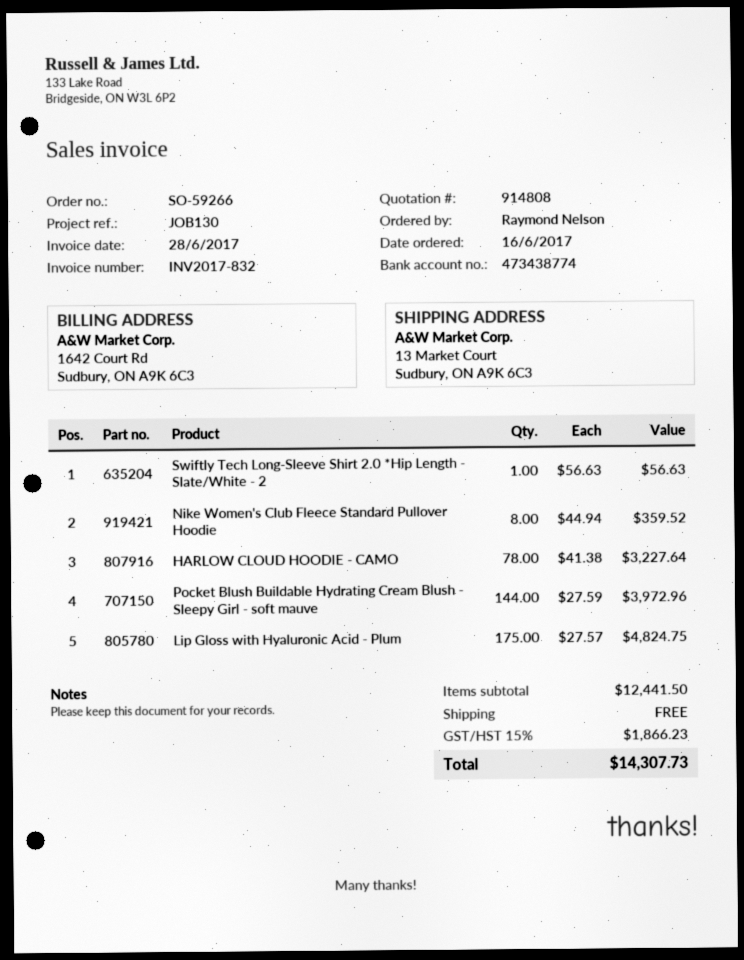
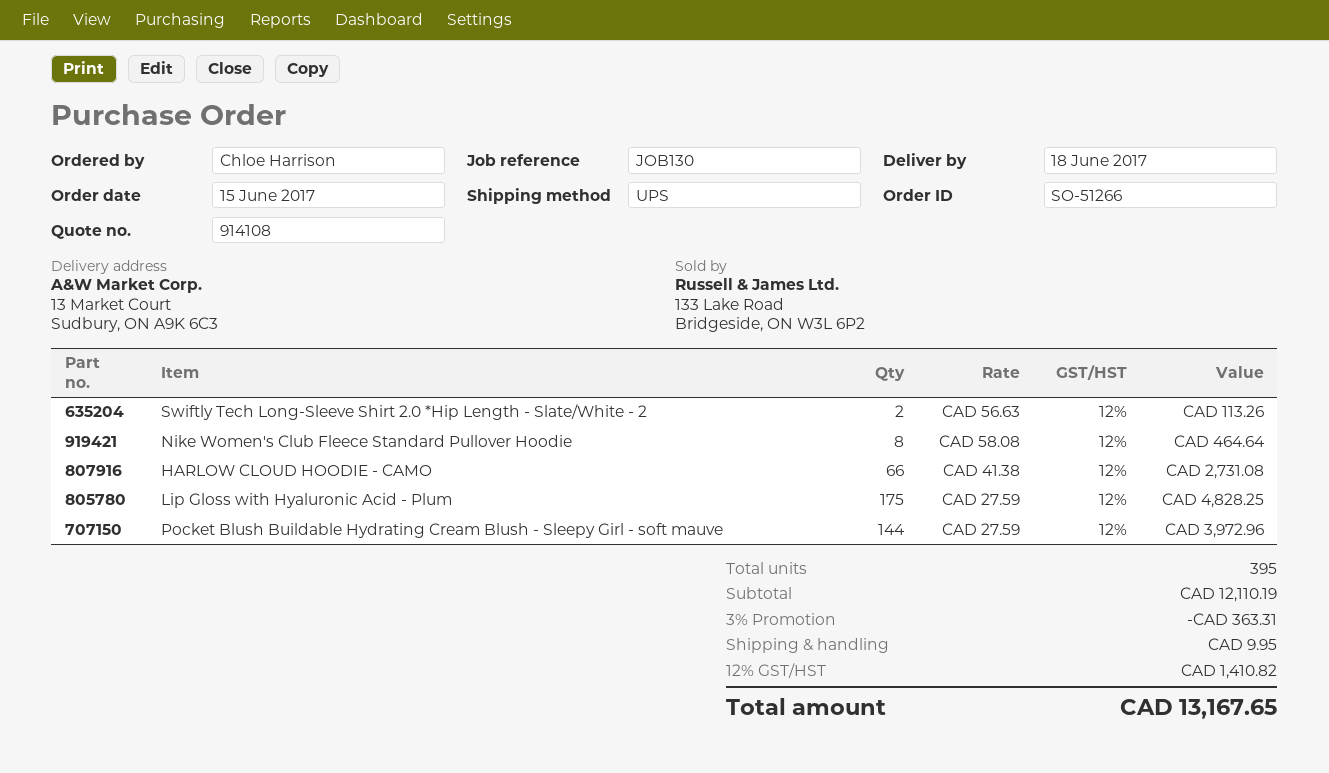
quote number: 914808 -> 914108
order number: SO-59266 -> SO-51266
order date: 2017-06-16 -> 2017-06-15
ordered by: Raymond Nelson -> Chloe Harrison
Swiftly Tech Long-Sleeve Shirt 2.0 *Hip Length - Slate/White - 2: 1 x 56.63 = 56.63 -> 2 x 56.63 = 113.26
Nike Women's Club Fleece Standard Pullover Hoodie: 8 x 44.94 = 359.52 -> 8 x 58.08 = 464.64
HARLOW CLOUD HOODIE - CAMO: 78 x 41.38 = 3227.64 -> 66 x 41.38 = 2731.08
Lip Gloss with Hyaluronic Acid - Plum: 175 x 27.57 = 4824.75 -> 175 x 27.59 = 4828.25
subtotal: 12441.50 -> 12110.19
discount: none -> 3% = 363.31
shipping: 0.00 -> 9.95
tax: 15% = 1866.23 -> 12% = 1410.82
total: 14307.73 -> 13167.65

